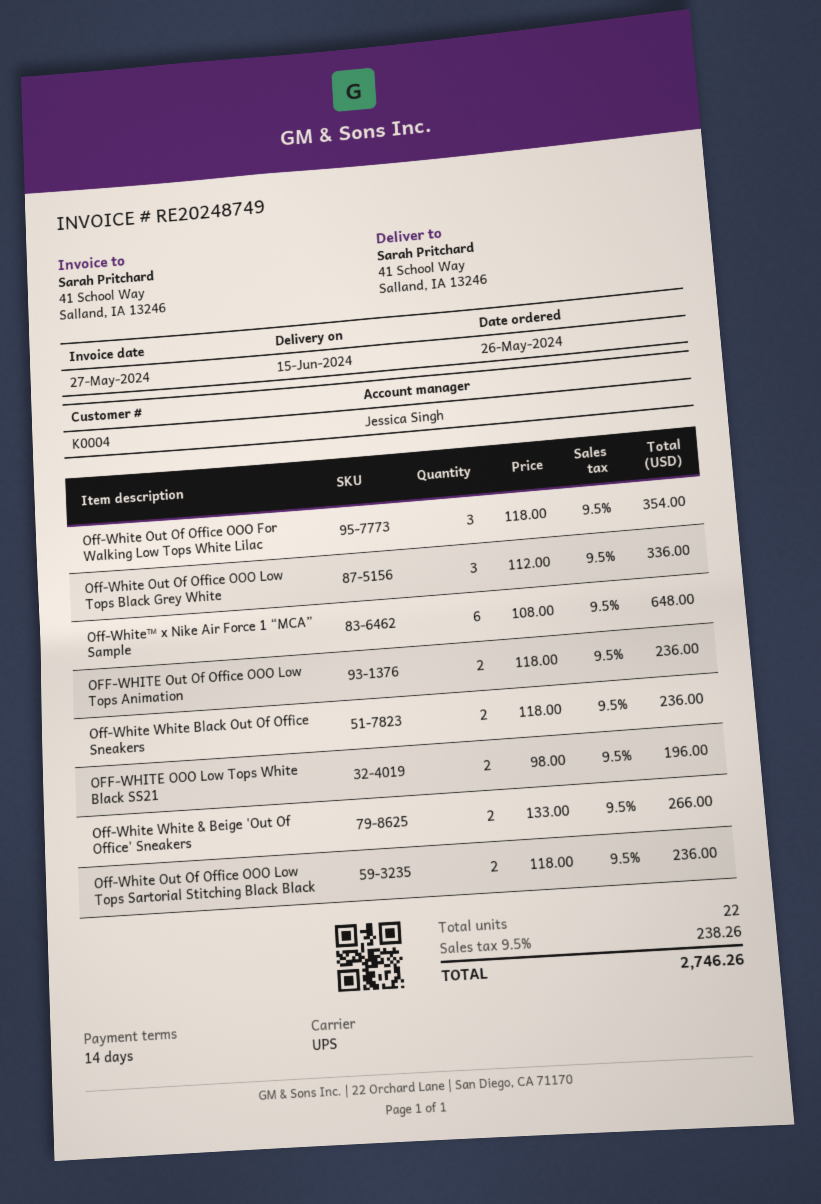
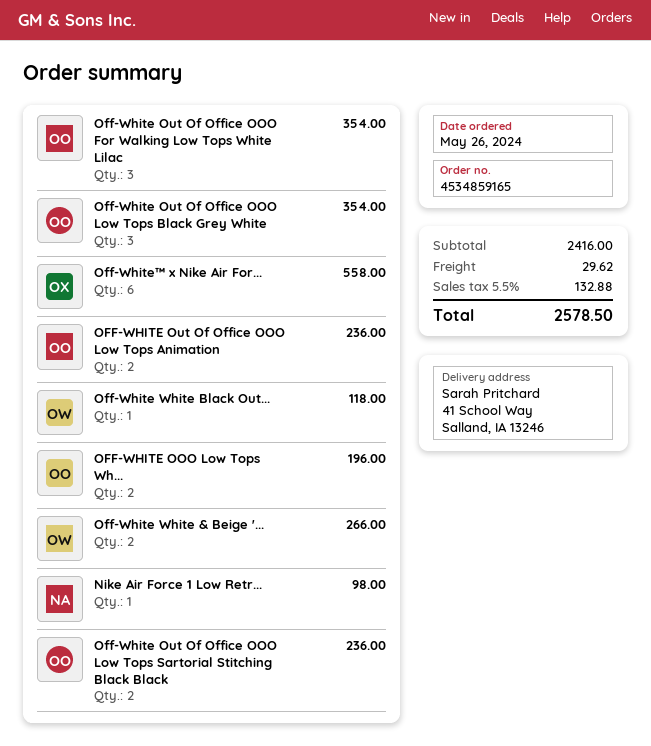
Off-White Out Of Office OOO Low Tops Black Grey White: 3 for 336.00 -> 3 for 354.00
Off-White™ x Nike Air Force 1 “MCA” Sample: 6 for 648.00 -> 6 for 558.00
Off-White White Black Out Of Office Sneakers: 2 for 236.00 -> 1 for 118.00
Nike Air Force 1 Low Retr...: none -> 1 for 98.00
shipping: none -> 29.62
tax: 9.5% = 238.26 -> 5.5% = 132.88
total: 2746.26 -> 2578.50

